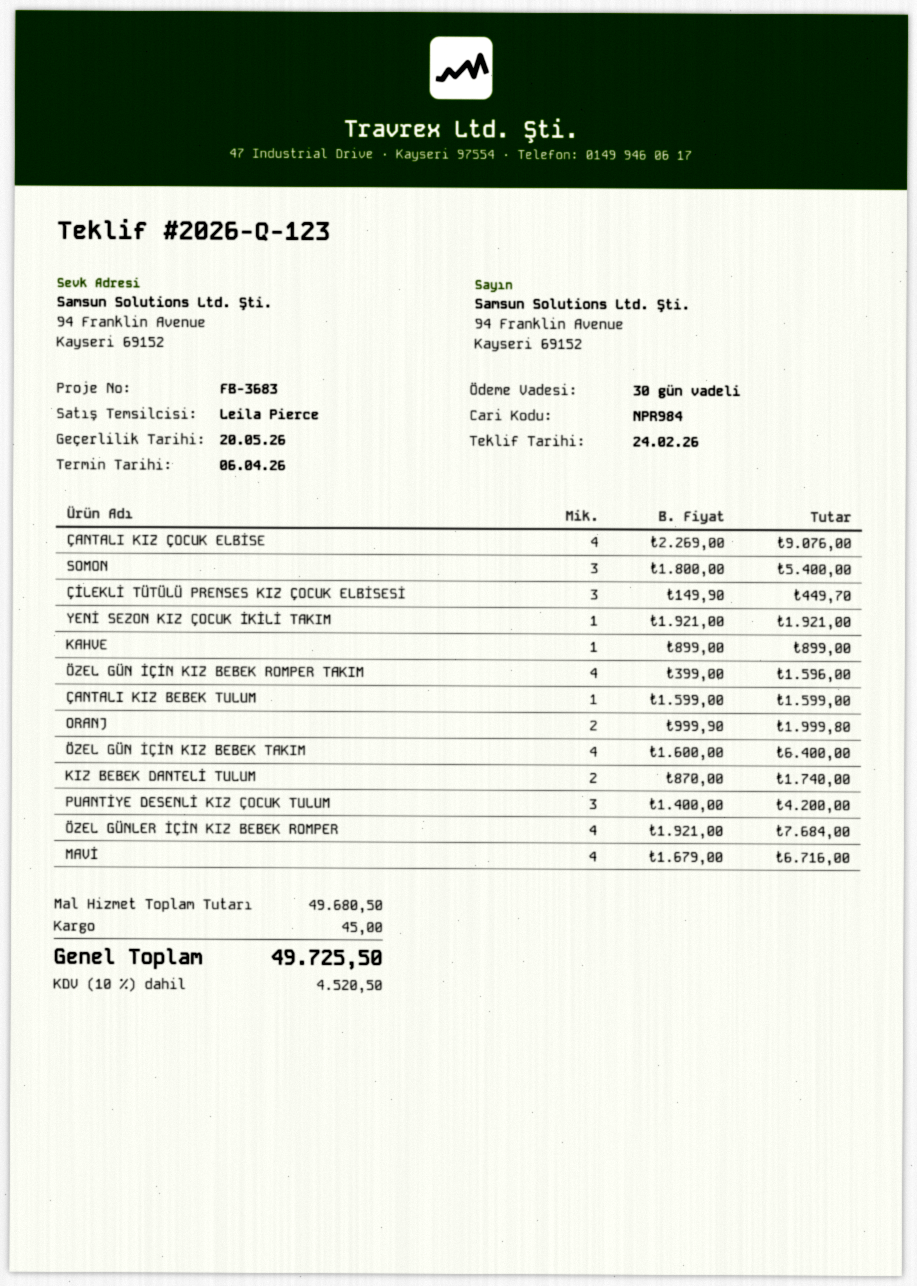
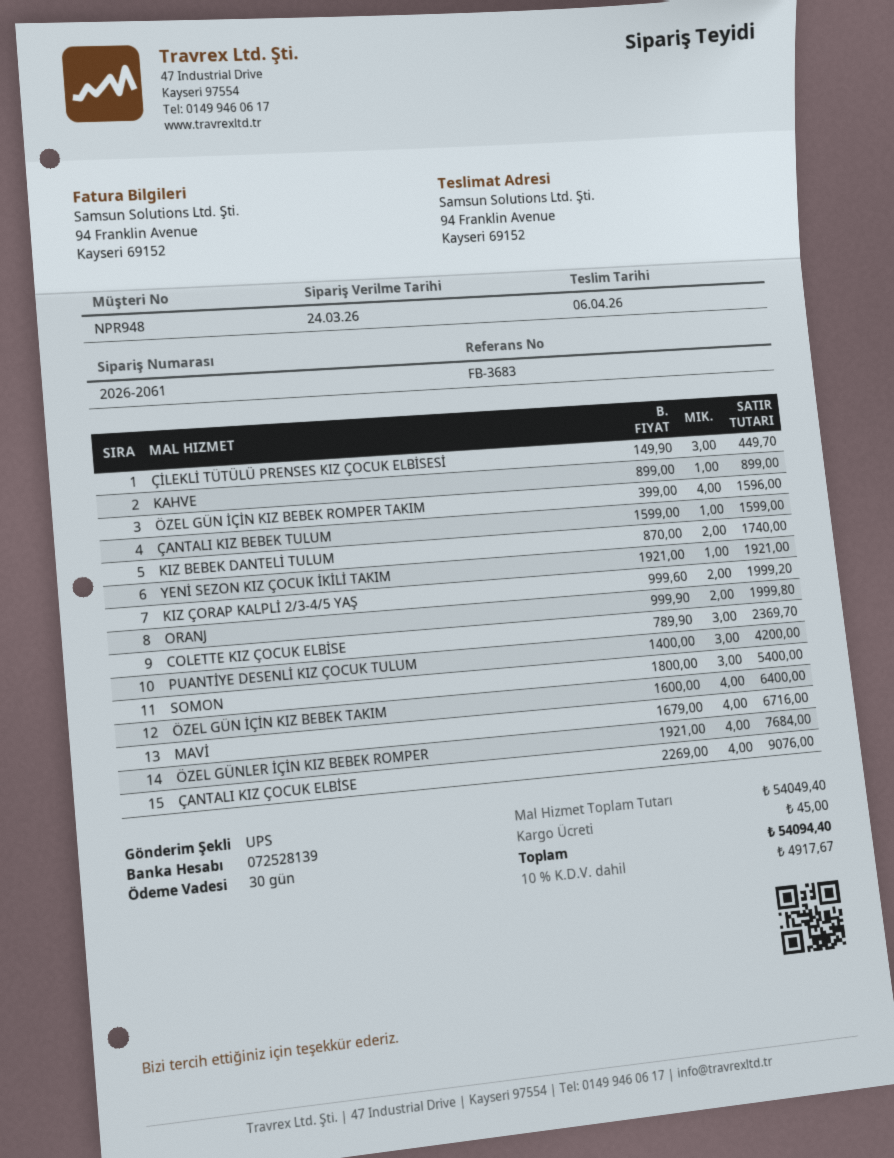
customer number: NPR984 -> NPR948
KIZ ÇORAP KALPLİ 2/3-4/5 YAŞ: none -> 2 x 999.60 = 1999.20
COLETTE KIZ ÇOCUK ELBİSE: none -> 3 x 789.90 = 2369.70
subtotal: 49680.50 -> 54049.40
tax: 10% = 4520.50 -> 10% = 4917.67
total: 49725.50 -> 54094.40

